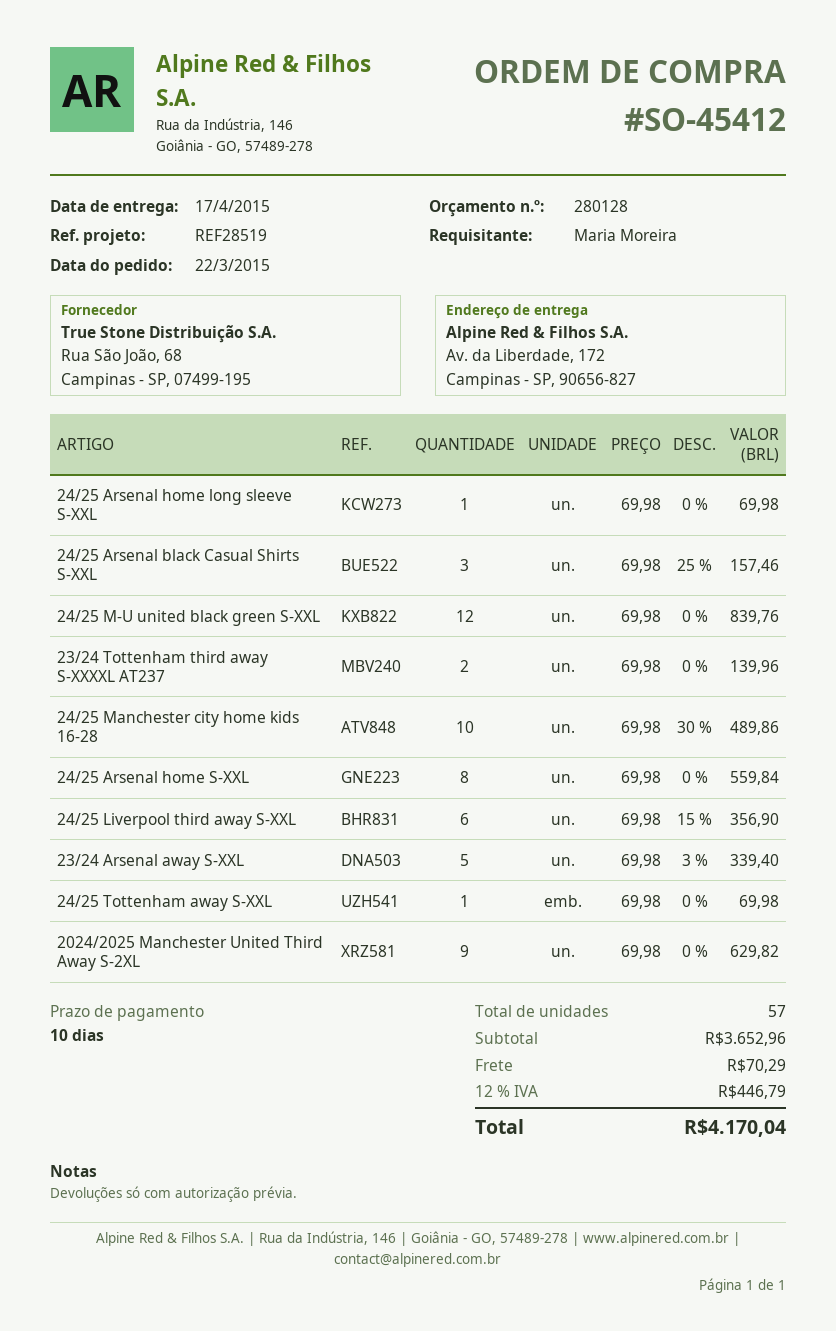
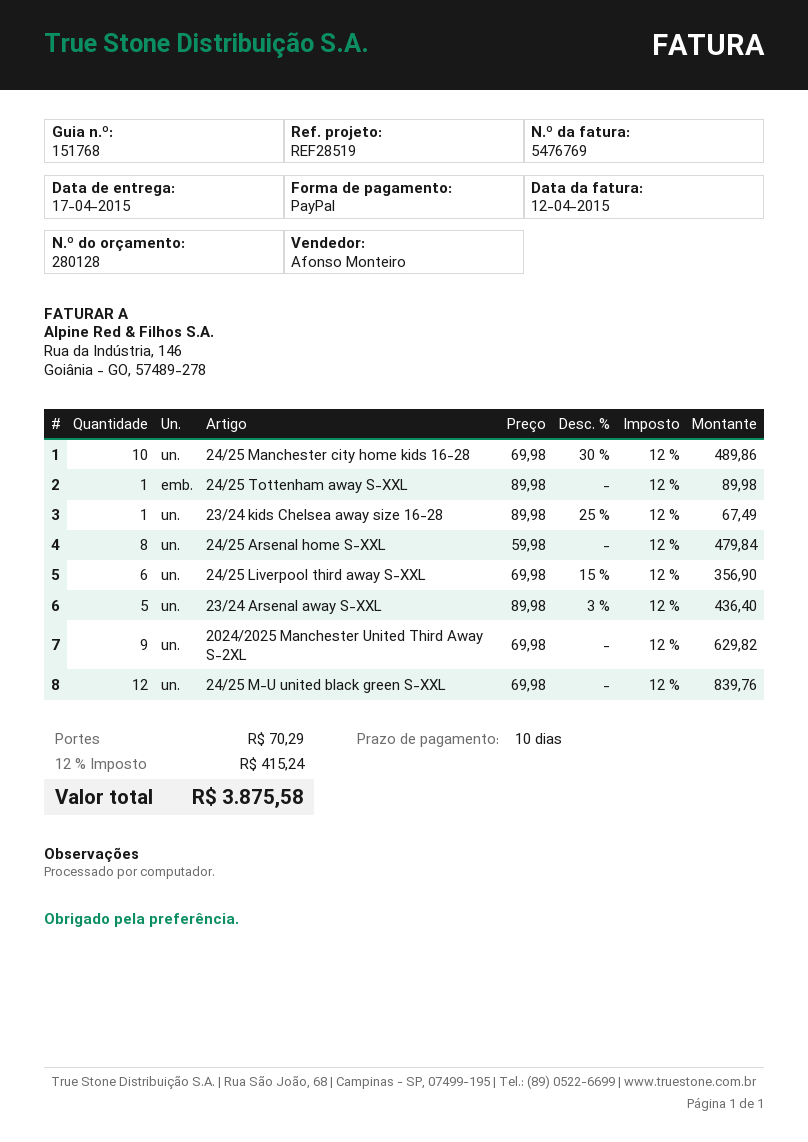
24/25 Arsenal home long sleeve S-XXL: 1 x 69.98 = 69.98 -> none
24/25 Arsenal black Casual Shirts S-XXL: 3 x 69.98 - 25% = 157.46 -> none
23/24 Tottenham third away S-XXXXL AT237: 2 x 69.98 = 139.96 -> none
24/25 Arsenal home S-XXL: 8 x 69.98 = 559.84 -> 8 x 59.98 = 479.84
23/24 Arsenal away S-XXL: 5 x 69.98 - 3% = 339.40 -> 5 x 89.98 - 3% = 436.40
24/25 Tottenham away S-XXL: 1 x 69.98 = 69.98 -> 1 x 89.98 = 89.98
23/24 kids Chelsea away size 16-28: none -> 1 x 89.98 - 25% = 67.49
tax: 12% = 446.79 -> 12% = 415.24
total: 4170.04 -> 3875.58

